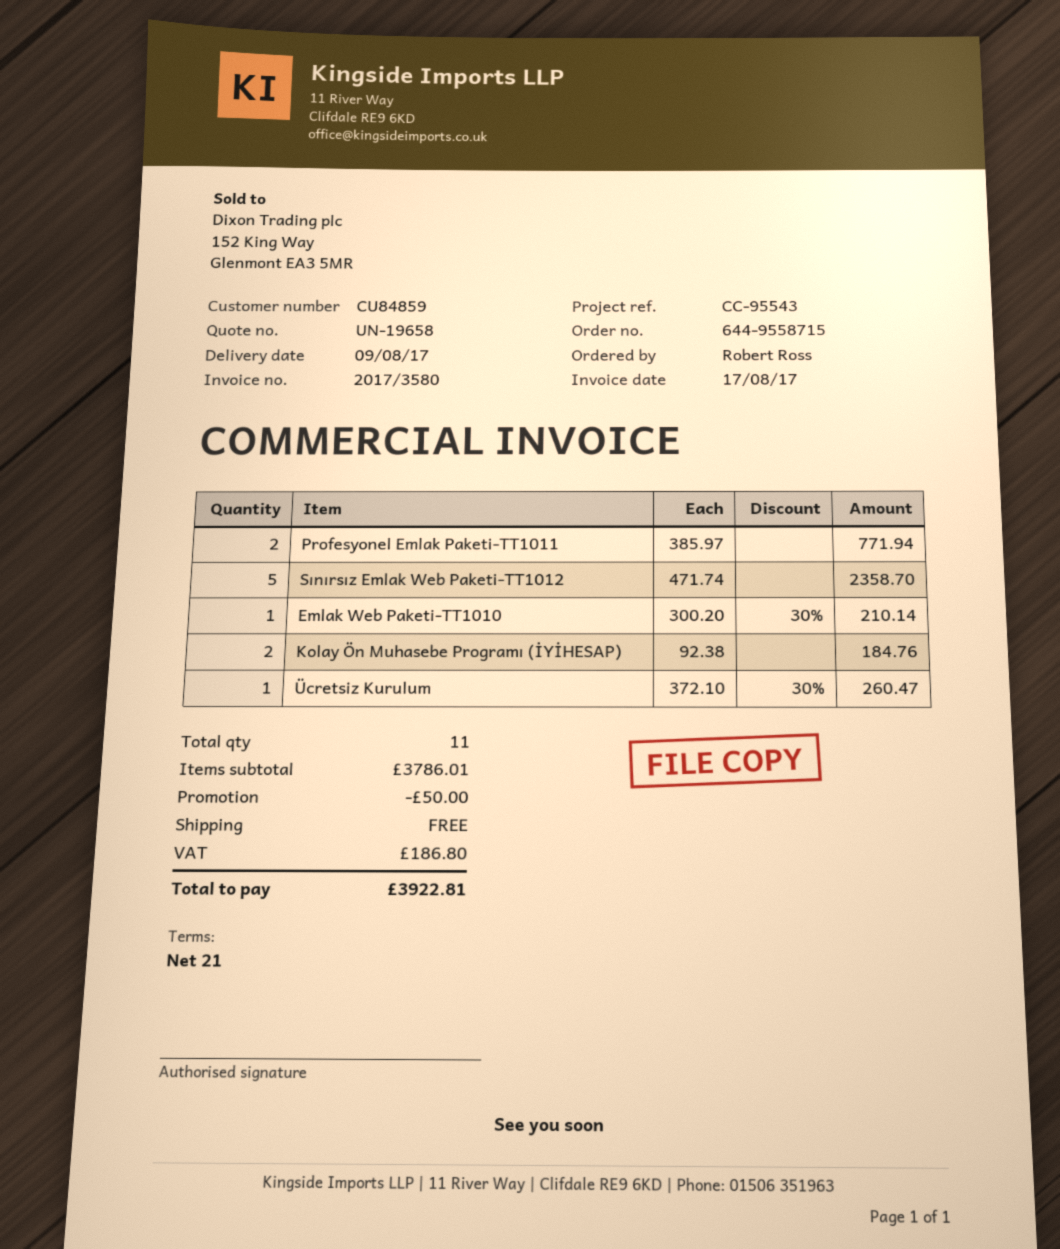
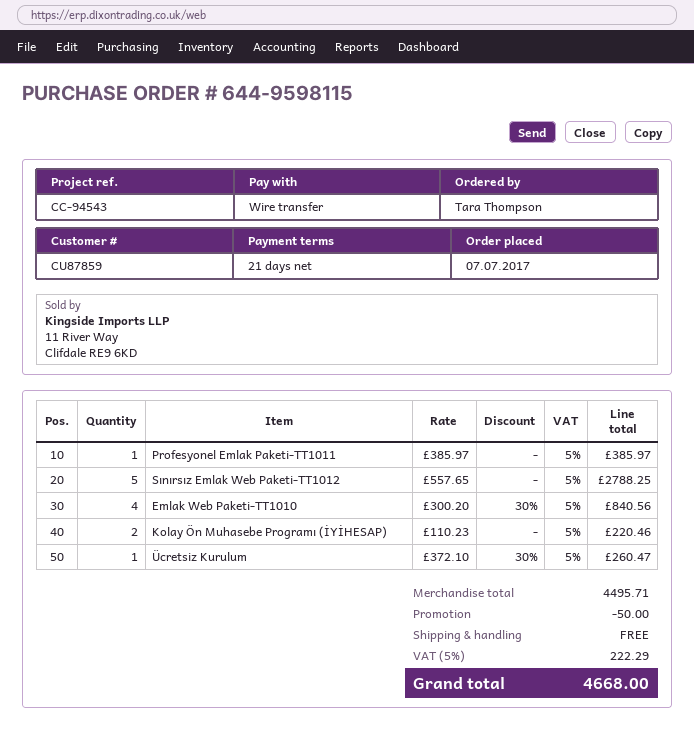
order number: 644-9558715 -> 644-9598115
customer number: CU84859 -> CU87859
reference: CC-95543 -> CC-94543
ordered by: Robert Ross -> Tara Thompson
Profesyonel Emlak Paketi-TT1011: 2 x 385.97 = 771.94 -> 1 x 385.97 = 385.97
Sınırsız Emlak Web Paketi-TT1012: 5 x 471.74 = 2358.70 -> 5 x 557.65 = 2788.25
Emlak Web Paketi-TT1010: 1 x 300.20 - 30% = 210.14 -> 4 x 300.20 - 30% = 840.56
Kolay Ön Muhasebe Programı (İYİHESAP): 2 x 92.38 = 184.76 -> 2 x 110.23 = 220.46
subtotal: 3786.01 -> 4495.71
tax: 186.80 -> 222.29
total: 3922.81 -> 4668.00

